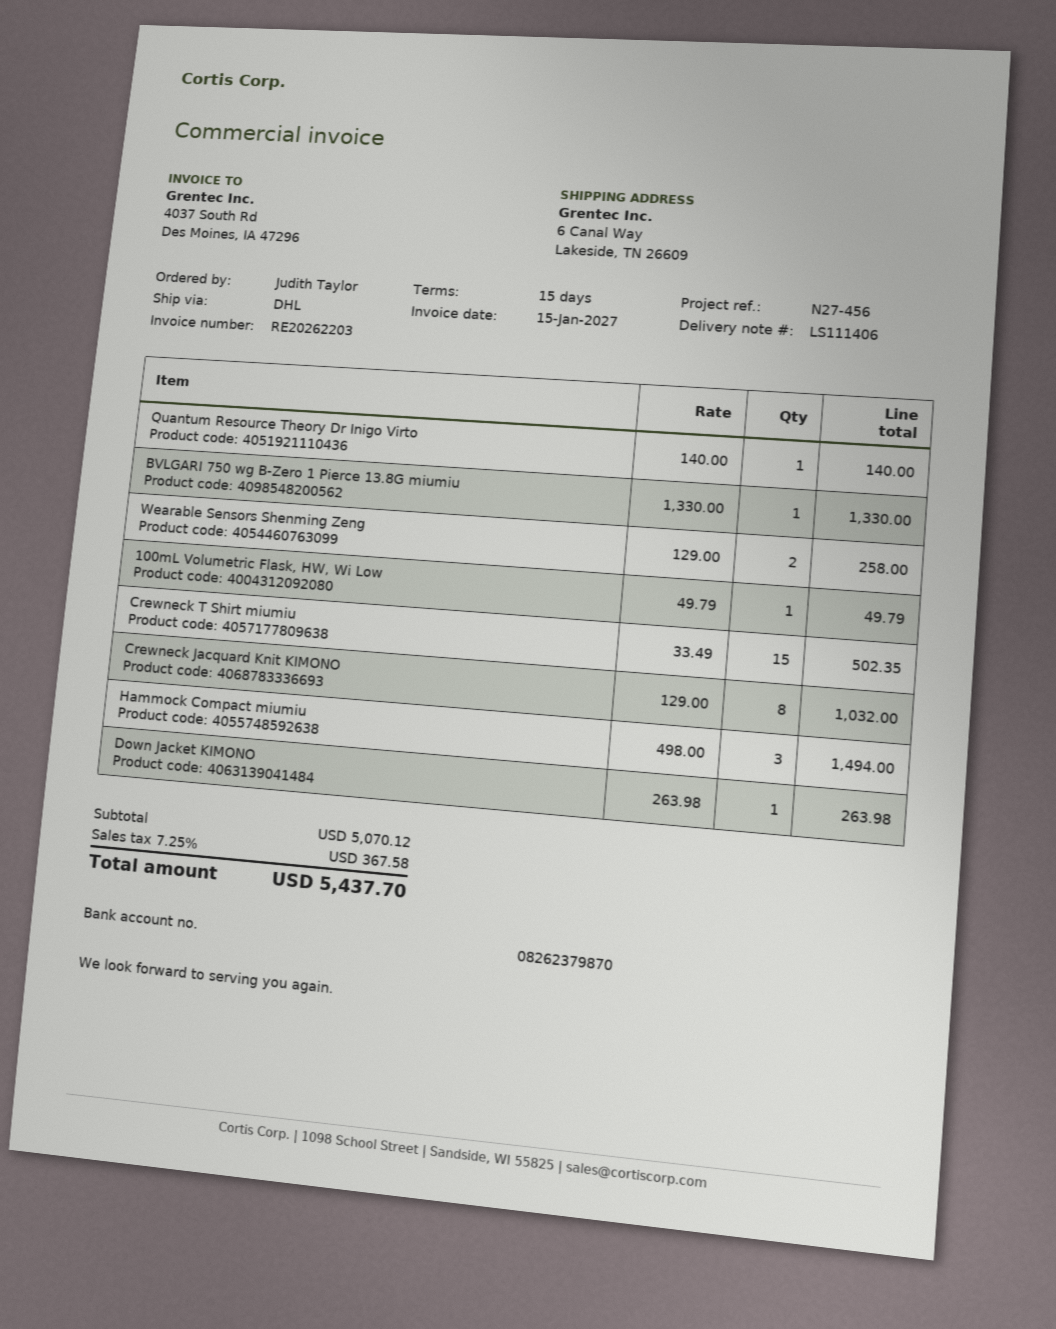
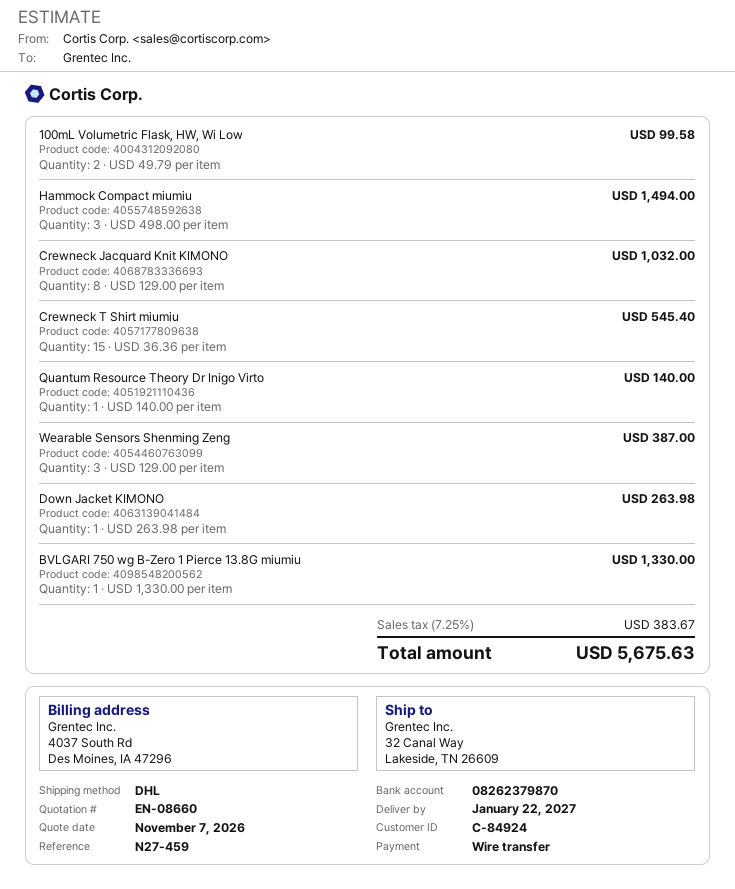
reference: N27-456 -> N27-459
ship to: 6 Canal Way, Lakeside, TN 26609 -> 32 Canal Way, Lakeside, TN 26609
Wearable Sensors Shenming Zeng: 2 x 129.00 = 258.00 -> 3 x 129.00 = 387.00
100mL Volumetric Flask, HW, Wi Low: 1 x 49.79 = 49.79 -> 2 x 49.79 = 99.58
Crewneck T Shirt miumiu: 15 x 33.49 = 502.35 -> 15 x 36.36 = 545.40
tax: 7.25% = 367.58 -> 7.25% = 383.67
total: 5437.70 -> 5675.63

